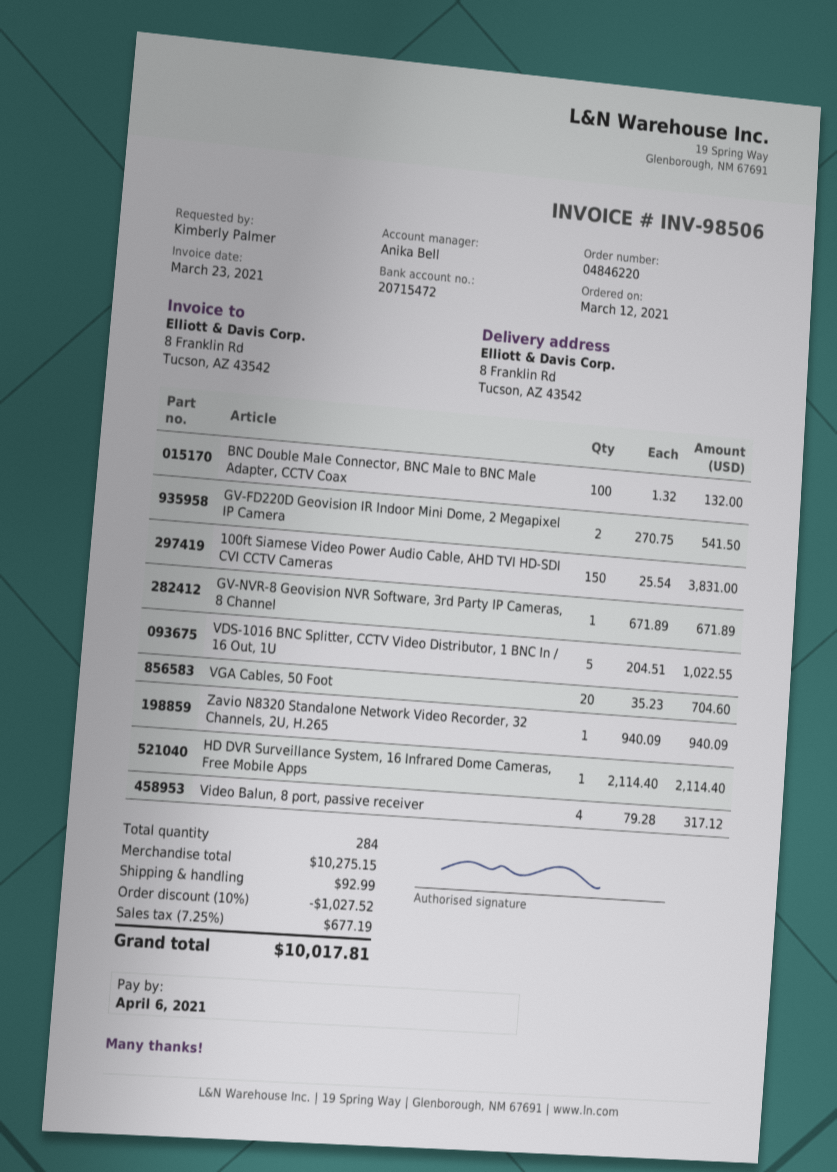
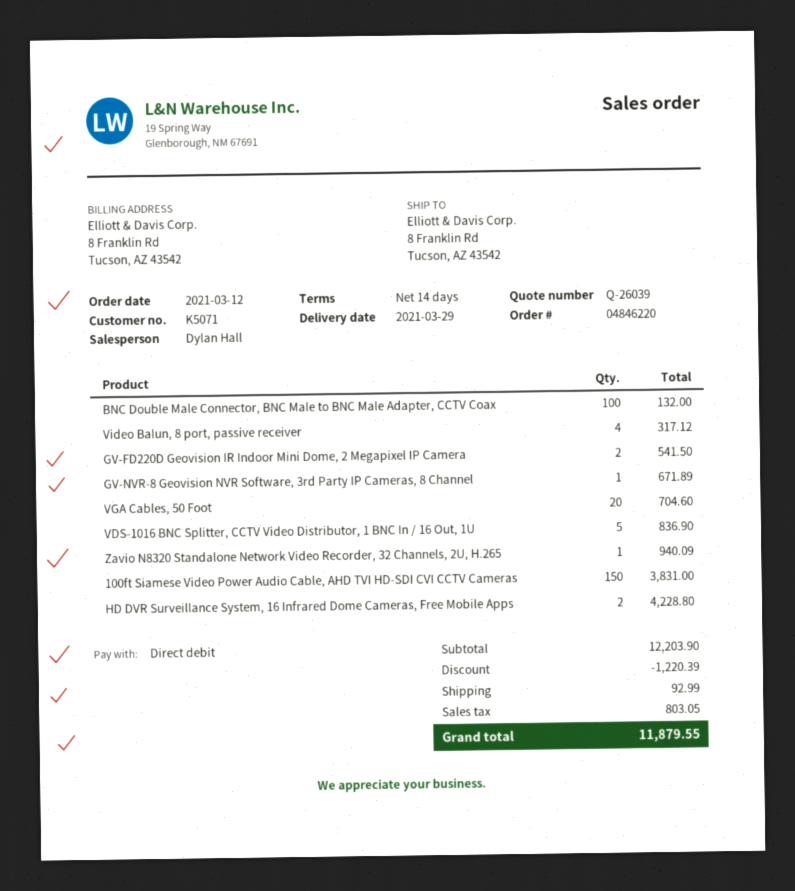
sales rep: Anika Bell -> Dylan Hall
VDS-1016 BNC Splitter, CCTV Video Distributor, 1 BNC In / 16 Out, 1U: 5 for 1022.55 -> 5 for 836.90
HD DVR Surveillance System, 16 Infrared Dome Cameras, Free Mobile Apps: 1 for 2114.40 -> 2 for 4228.80
subtotal: 10275.15 -> 12203.90
discount: 1027.52 -> 1220.39
tax: 677.19 -> 803.05
total: 10017.81 -> 11879.55

